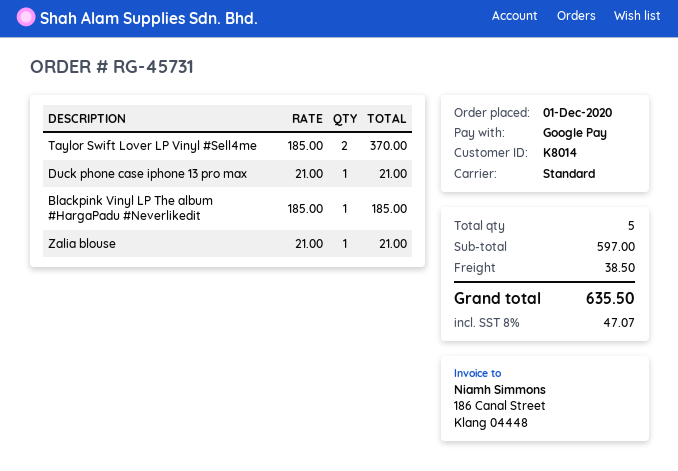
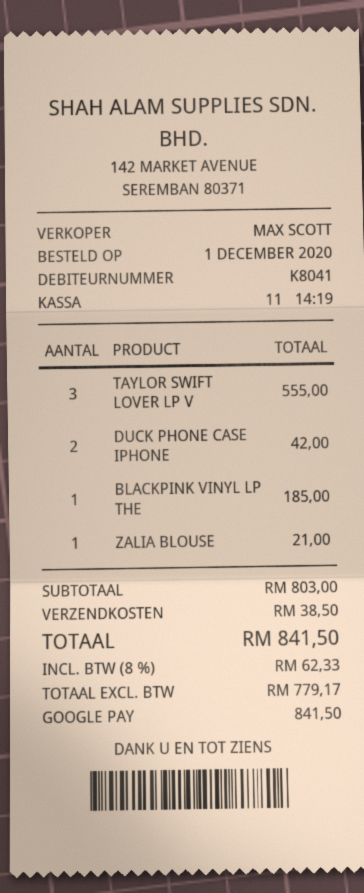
customer number: K8014 -> K8041
Taylor Swift Lover LP Vinyl #Sell4me: 2 for 370.00 -> 3 for 555.00
Duck phone case iphone 13 pro max: 1 for 21.00 -> 2 for 42.00
subtotal: 597.00 -> 803.00
tax: 8% = 47.07 -> 8% = 62.33
total: 635.50 -> 841.50

